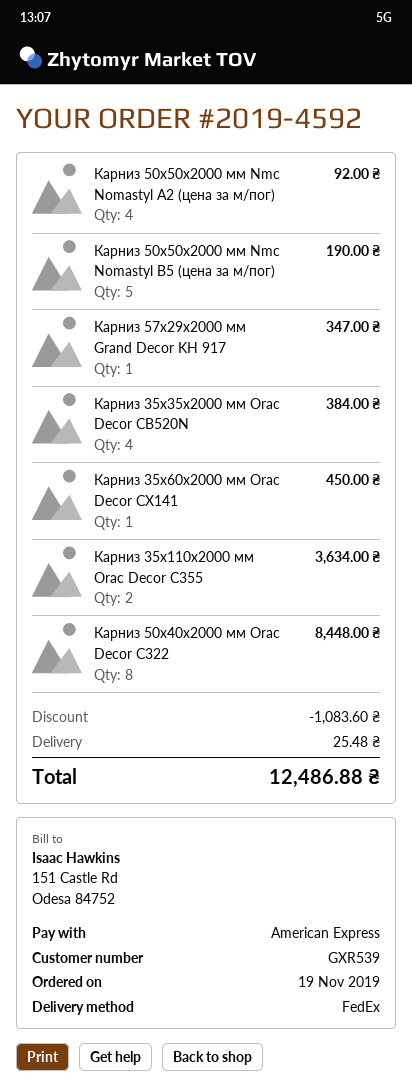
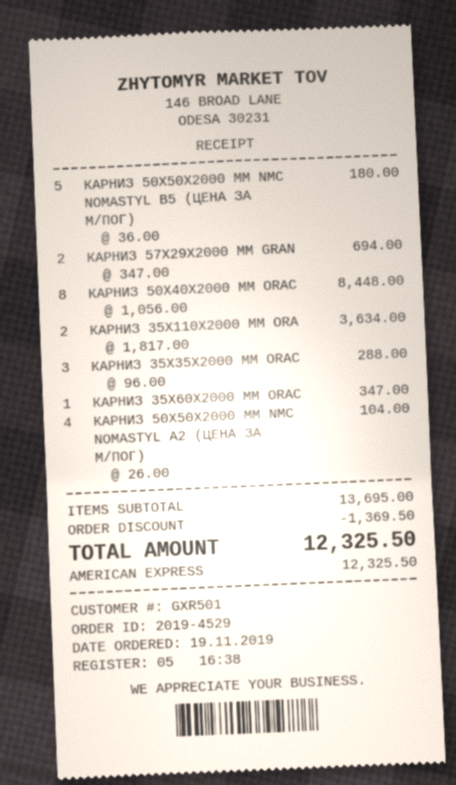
order number: 2019-4592 -> 2019-4529
customer number: GXR539 -> GXR501
Карниз 50x50x2000 мм Nmc Nomastyl A2 (цена за м/пог): 4 for 92.00 -> 4 for 104.00
Карниз 50x50x2000 мм Nmc Nomastyl B5 (цена за м/пог): 5 for 190.00 -> 5 for 180.00
Карниз 57x29x2000 мм Grand Decor KH 917: 1 for 347.00 -> 2 for 694.00
Карниз 35x35x2000 мм Orac Decor CB520N: 4 for 384.00 -> 3 for 288.00
Карниз 35x60x2000 мм Orac Decor CX141: 1 for 450.00 -> 1 for 347.00
discount: 1083.60 -> 1369.50
shipping: 25.48 -> none
total: 12486.88 -> 12325.50

